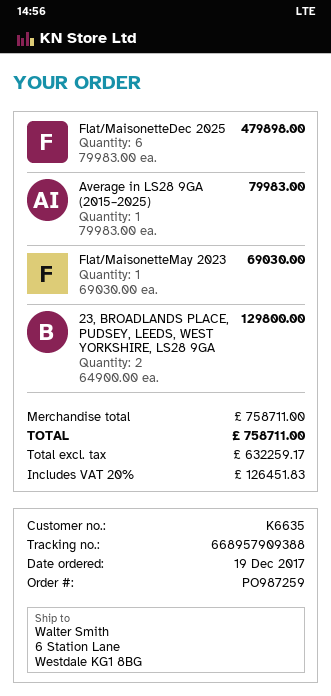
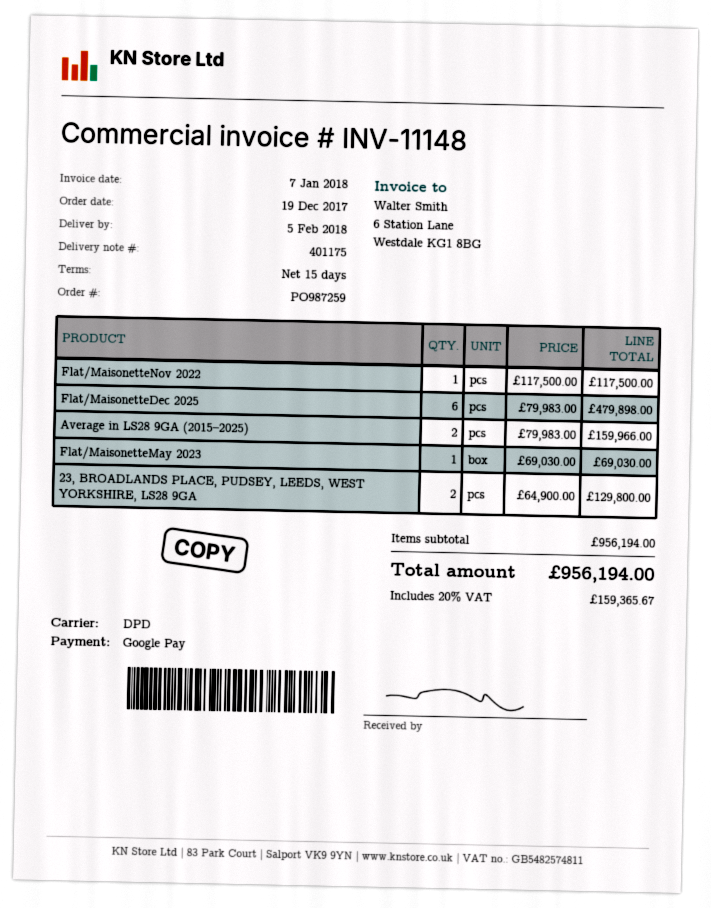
Average in LS28 9GA (2015–2025): 1 x 79983.00 = 79983.00 -> 2 x 79983.00 = 159966.00
Flat/MaisonetteNov 2022: none -> 1 x 117500.00 = 117500.00
subtotal: 758711.00 -> 956194.00
tax: 20% = 126451.83 -> 20% = 159365.67
total: 758711.00 -> 956194.00

